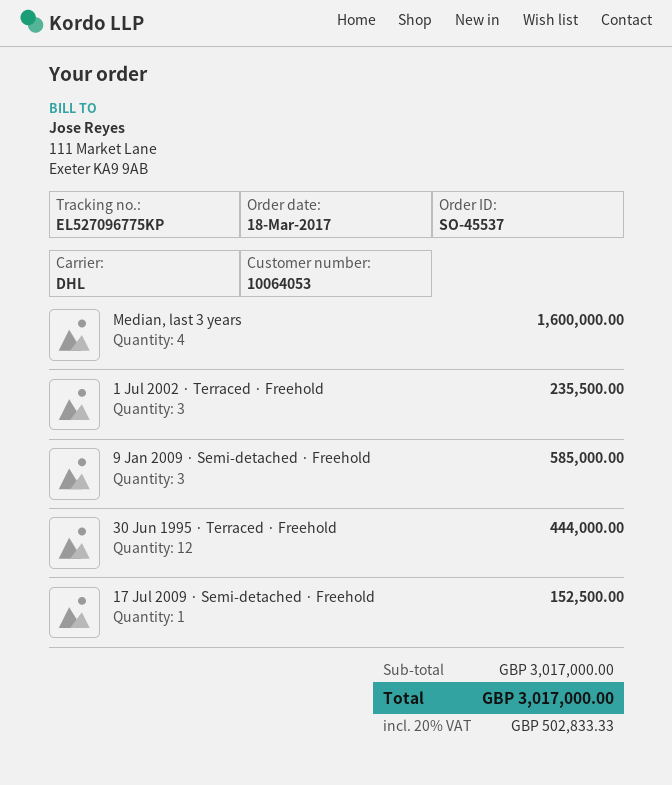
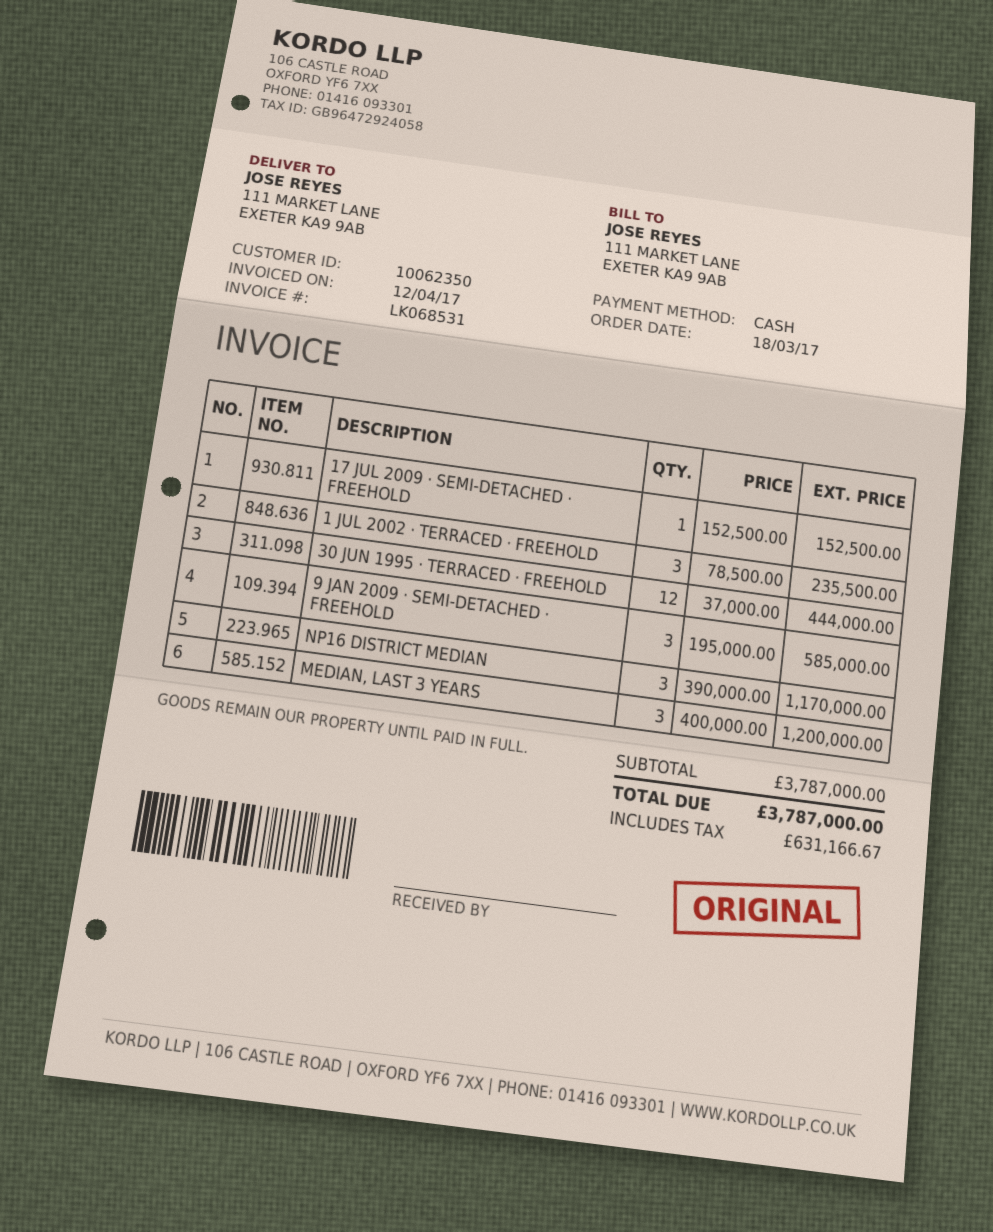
customer number: 10064053 -> 10062350
Median, last 3 years: 4 for 1600000.00 -> 3 for 1200000.00
NP16 DISTRICT MEDIAN: none -> 3 for 1170000.00
subtotal: 3017000.00 -> 3787000.00
tax: 502833.33 -> 631166.67
total: 3017000.00 -> 3787000.00

